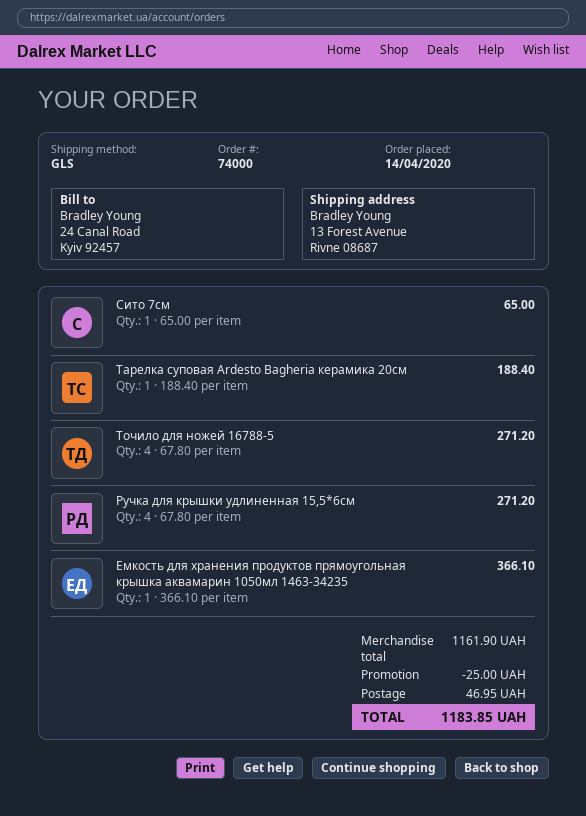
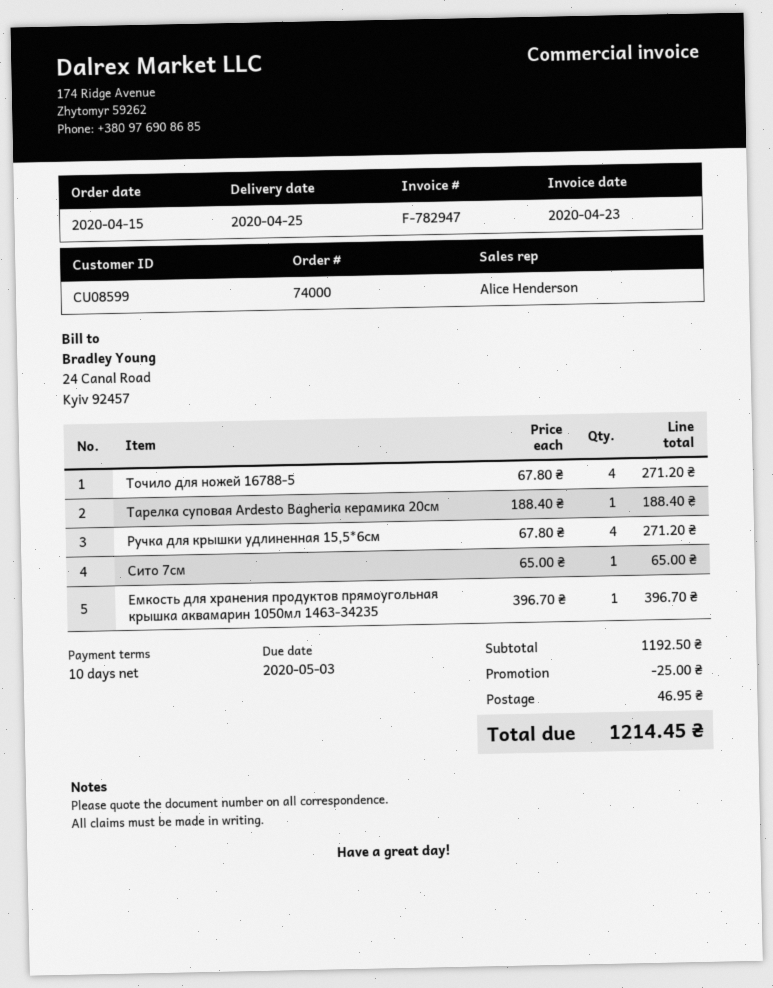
order date: 2020-04-14 -> 2020-04-15
Емкость для хранения продуктов прямоугольная крышка аквамарин 1050мл 1463-34235: 1 x 366.10 = 366.10 -> 1 x 396.70 = 396.70
subtotal: 1161.90 -> 1192.50
total: 1183.85 -> 1214.45

